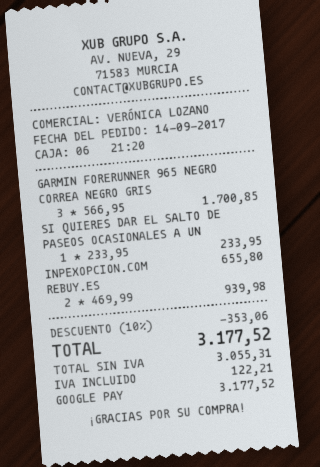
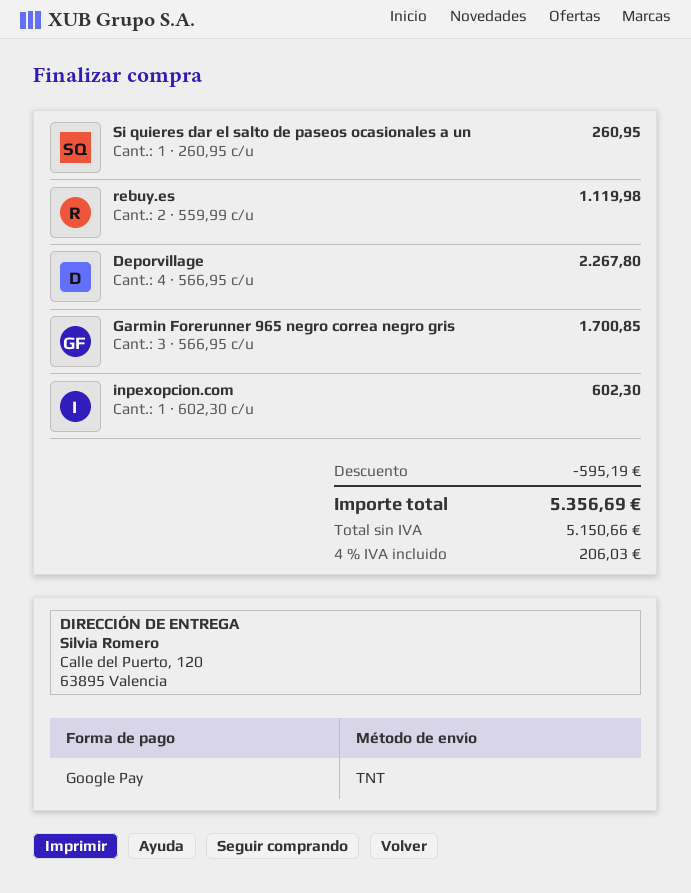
SI QUIERES DAR EL SALTO DE PASEOS OCASIONALES A UN: 1 x 233.95 = 233.95 -> 1 x 260.95 = 260.95
INPEXOPCION.COM: 1 x 655.80 = 655.80 -> 1 x 602.30 = 602.30
REBUY.ES: 2 x 469.99 = 939.98 -> 2 x 559.99 = 1119.98
Deporvillage: none -> 4 x 566.95 = 2267.80
discount: 353.06 -> 595.19
net: 3055.31 -> 5150.66
tax: 122.21 -> 206.03
total: 3177.52 -> 5356.69

